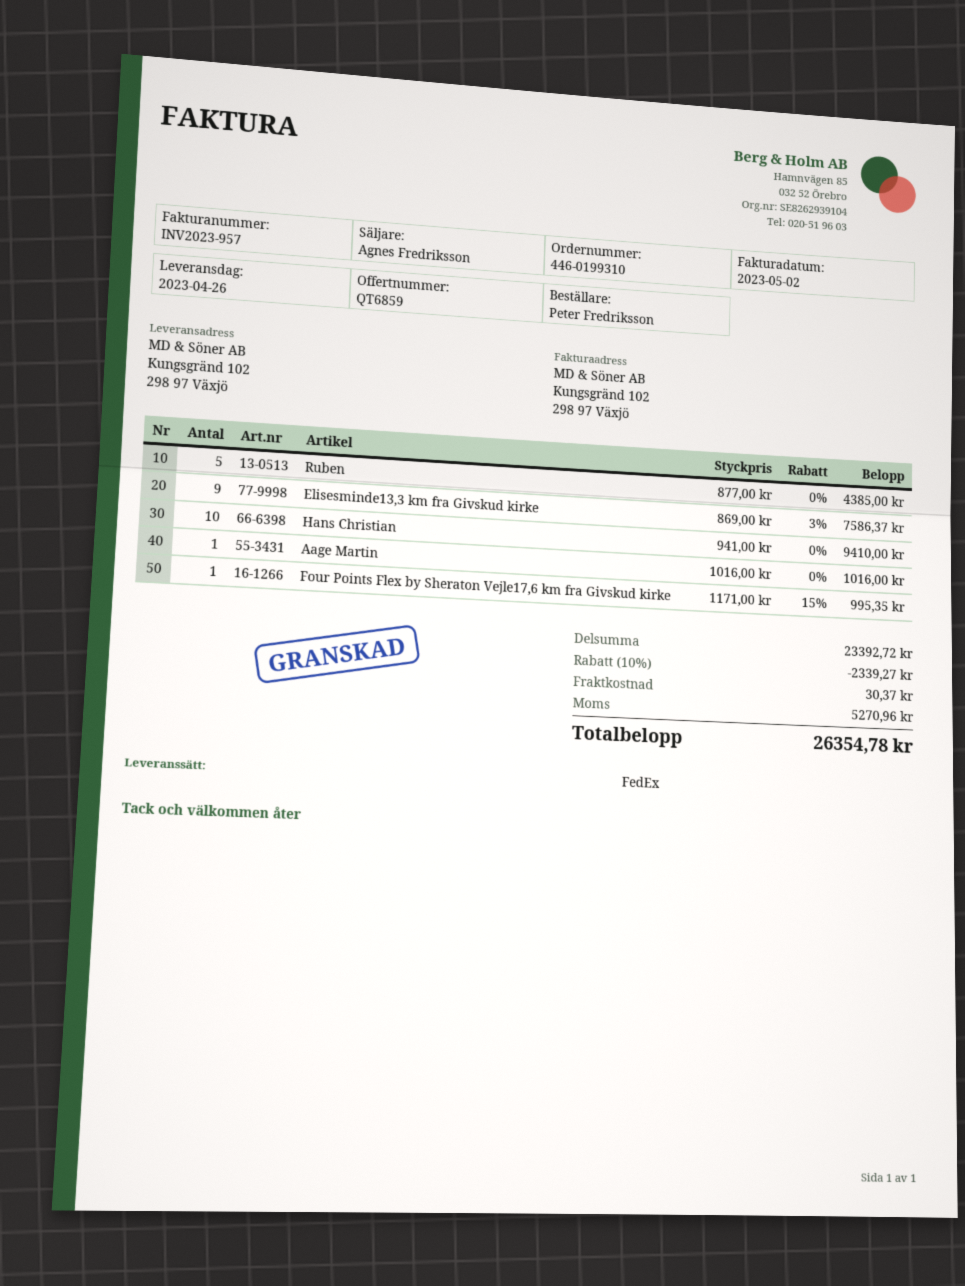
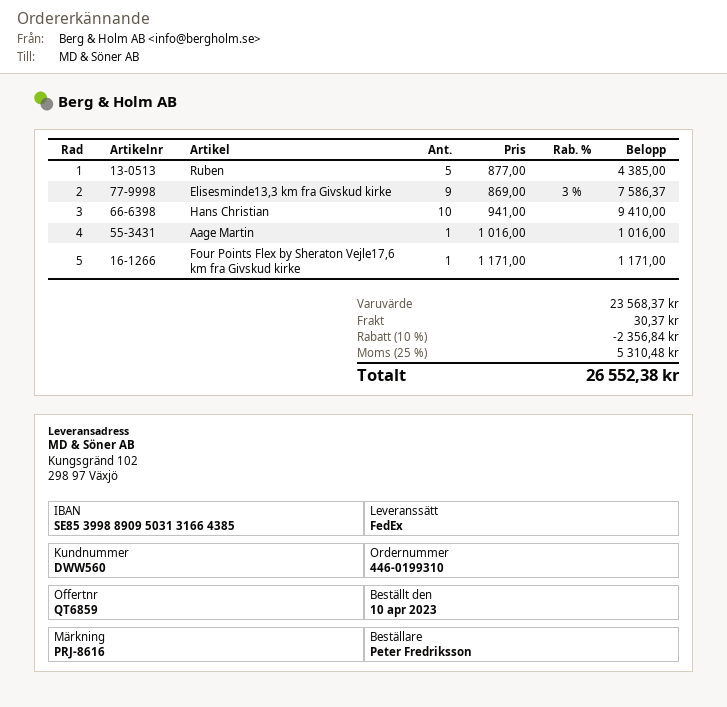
Four Points Flex by Sheraton Vejle17,6 km fra Givskud kirke: 1 x 1171.00 - 15% = 995.35 -> 1 x 1171.00 = 1171.00
subtotal: 23392.72 -> 23568.37
discount: 10% = 2339.27 -> 10% = 2356.84
tax: 5270.96 -> 5310.48
total: 26354.78 -> 26552.38

